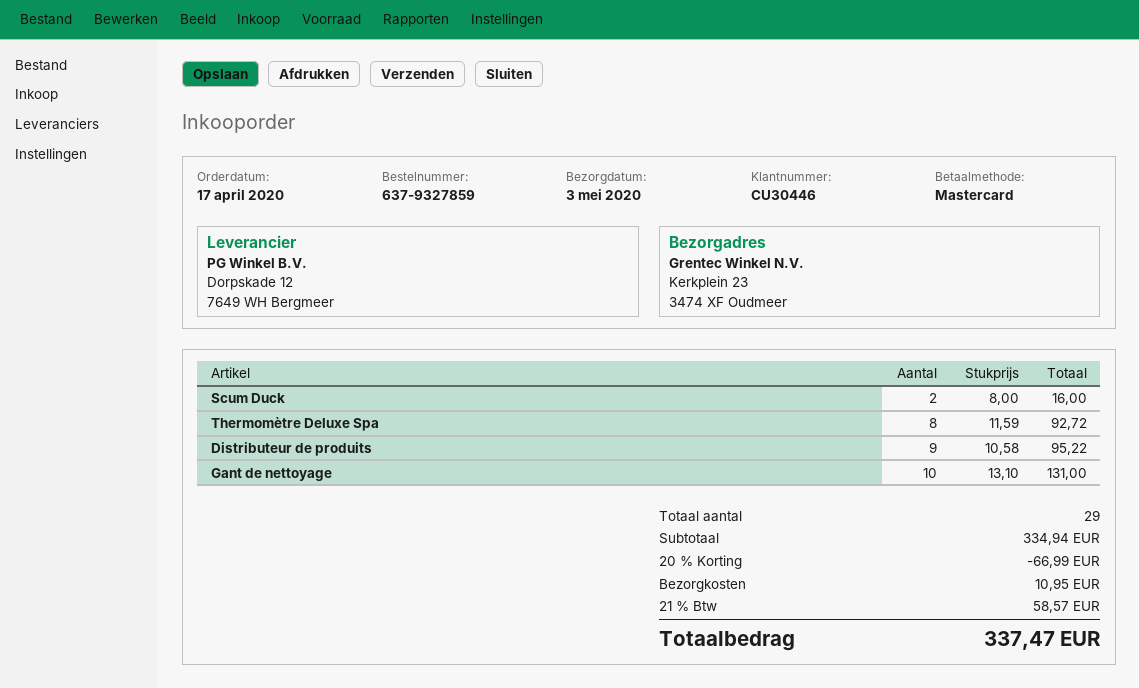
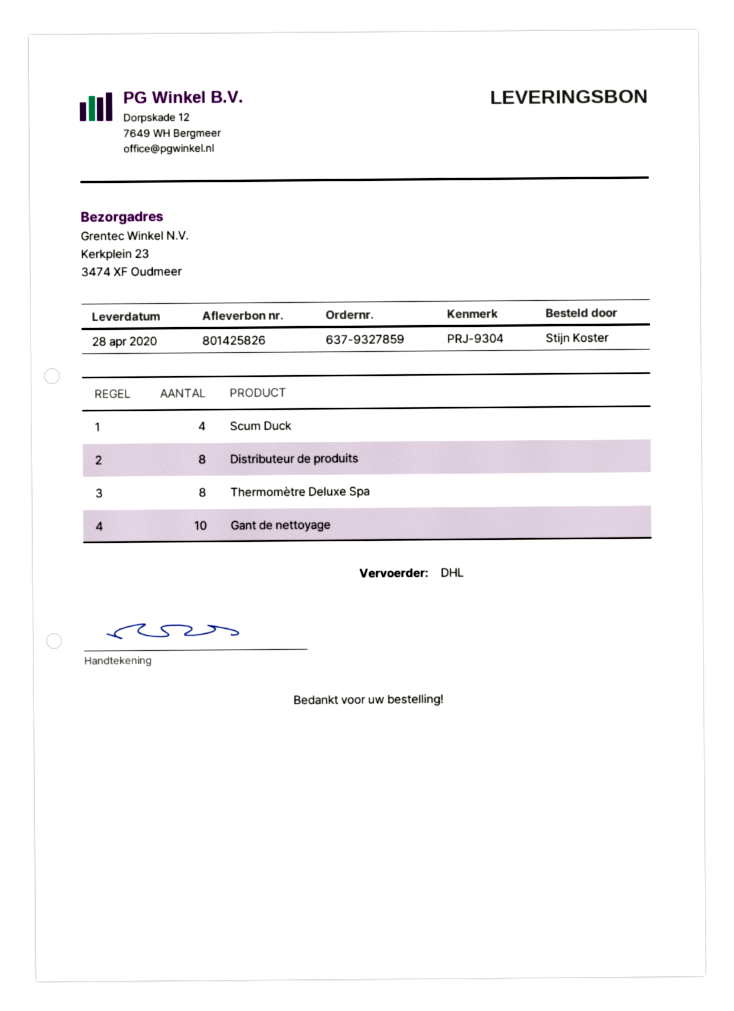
delivery date: 2020-05-03 -> 2020-04-28
Scum Duck: 2 -> 4
Distributeur de produits: 9 -> 8

